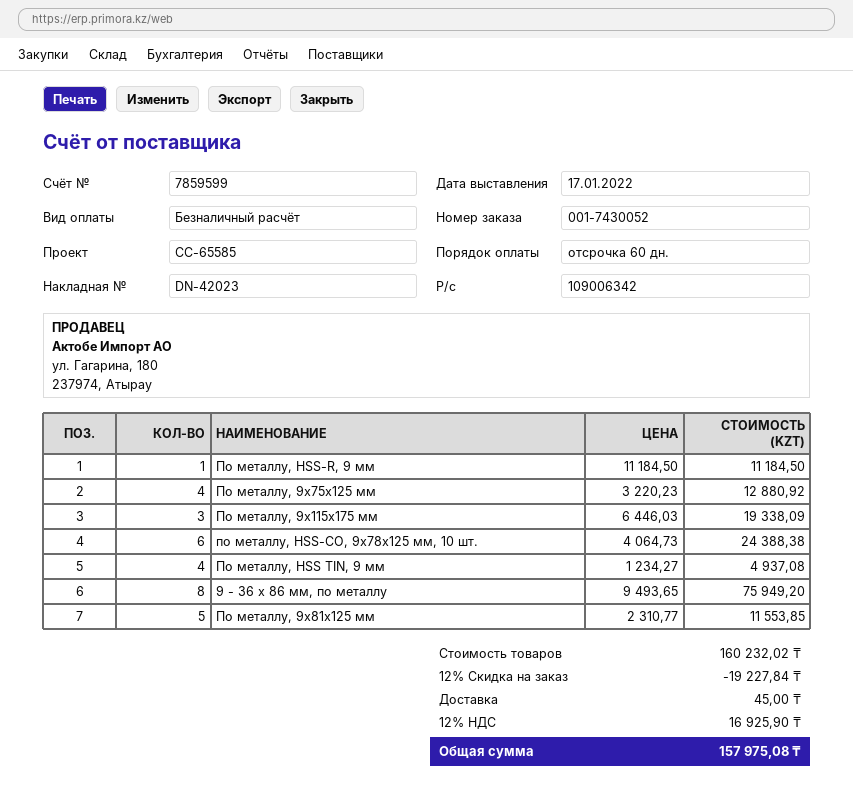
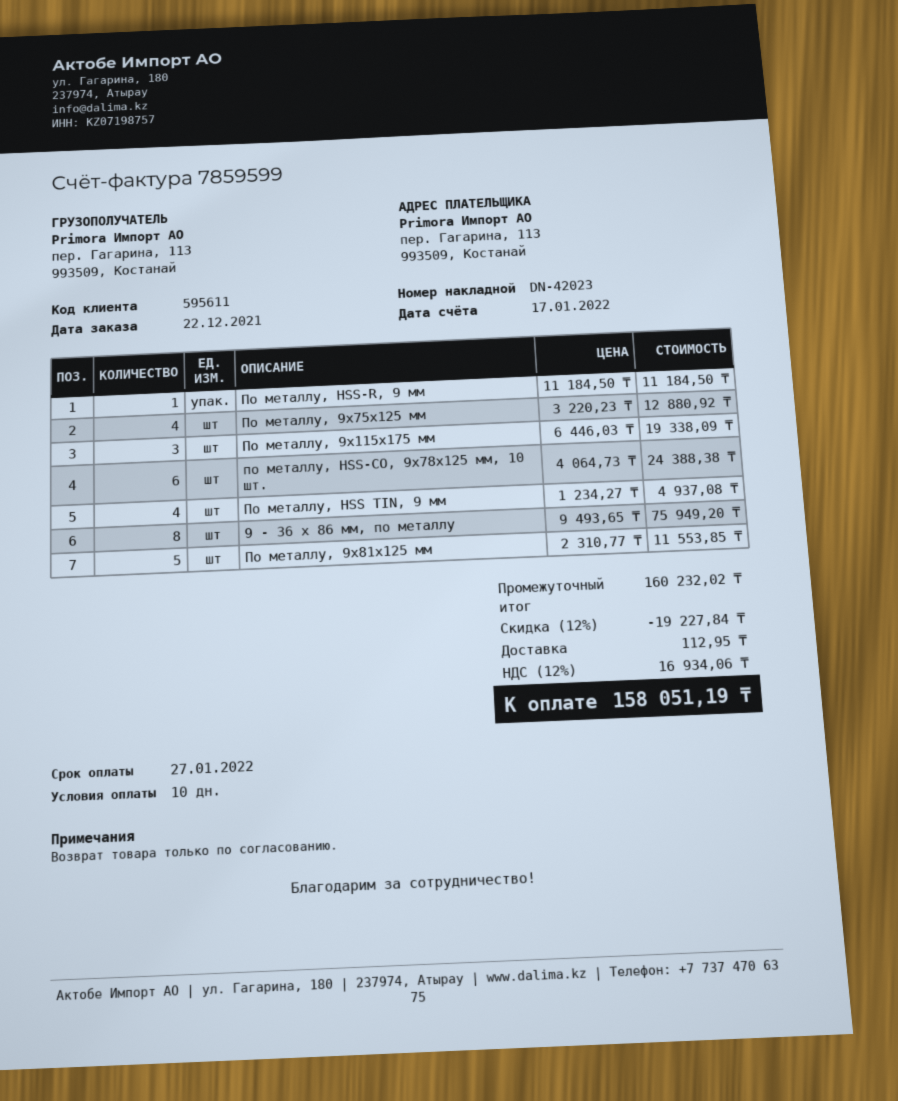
payment terms: 60 days -> 10 days
shipping: 45.00 -> 112.95
tax: 12% = 16925.90 -> 12% = 16934.06
total: 157975.08 -> 158051.19

